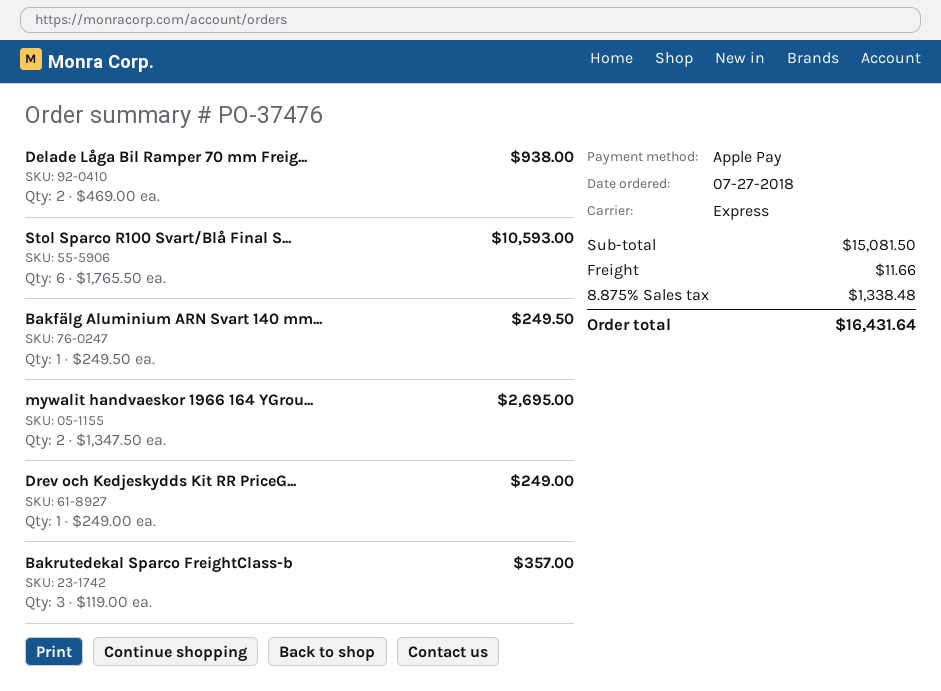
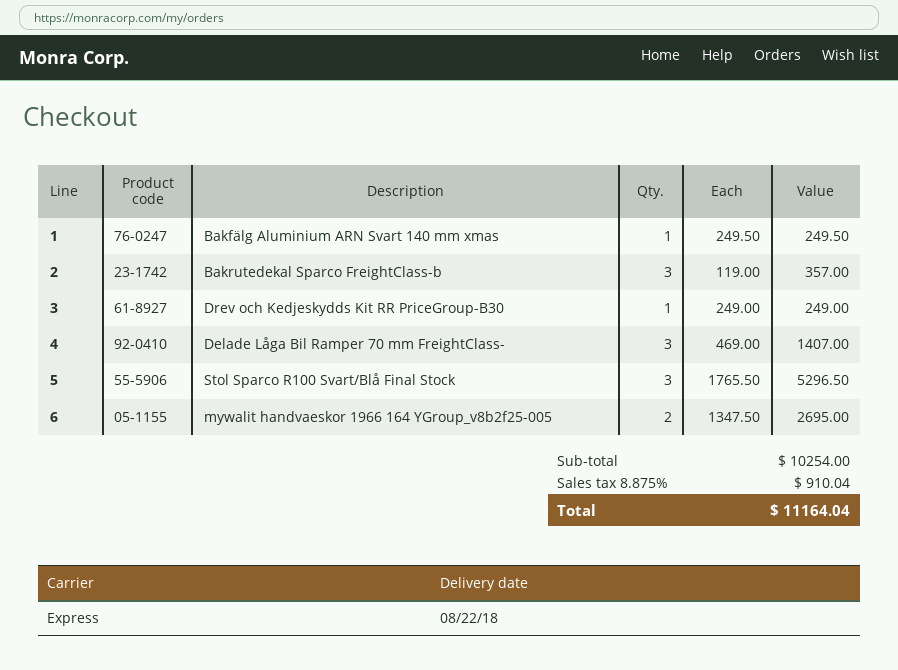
Delade Låga Bil Ramper 70 mm Freig...: 2 x 469.00 = 938.00 -> 3 x 469.00 = 1407.00
Stol Sparco R100 Svart/Blå Final S...: 6 x 1765.50 = 10593.00 -> 3 x 1765.50 = 5296.50
subtotal: 15081.50 -> 10254.00
shipping: 11.66 -> none
tax: 8.875% = 1338.48 -> 8.875% = 910.04
total: 16431.64 -> 11164.04

